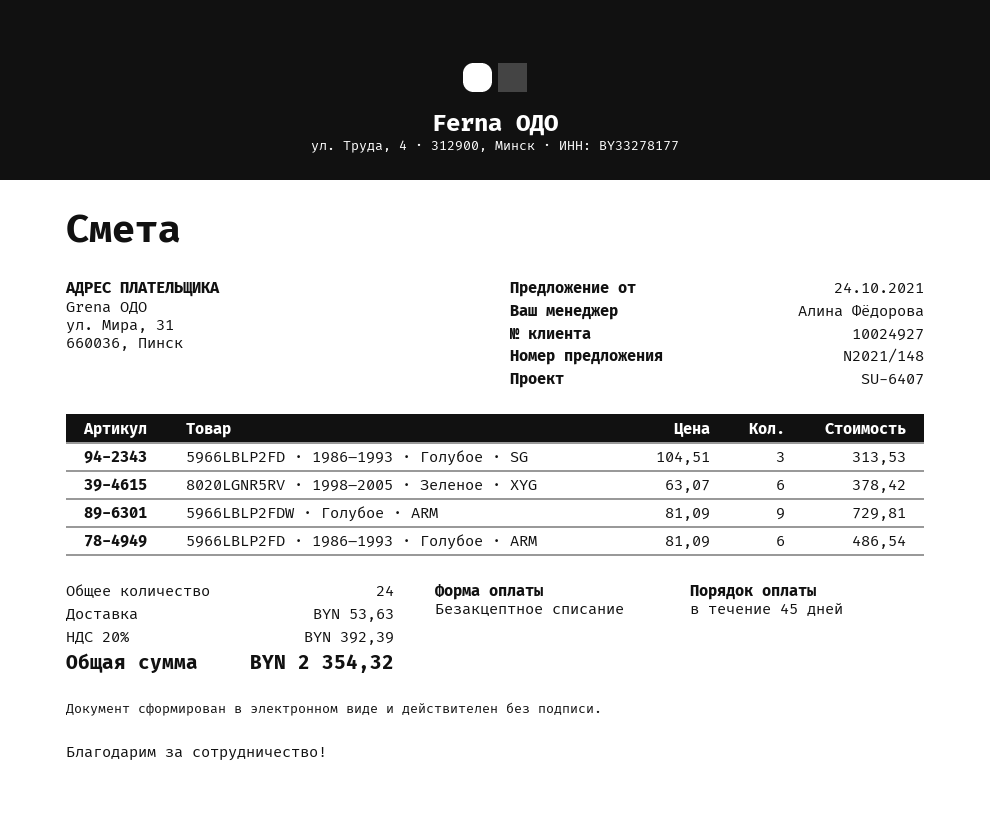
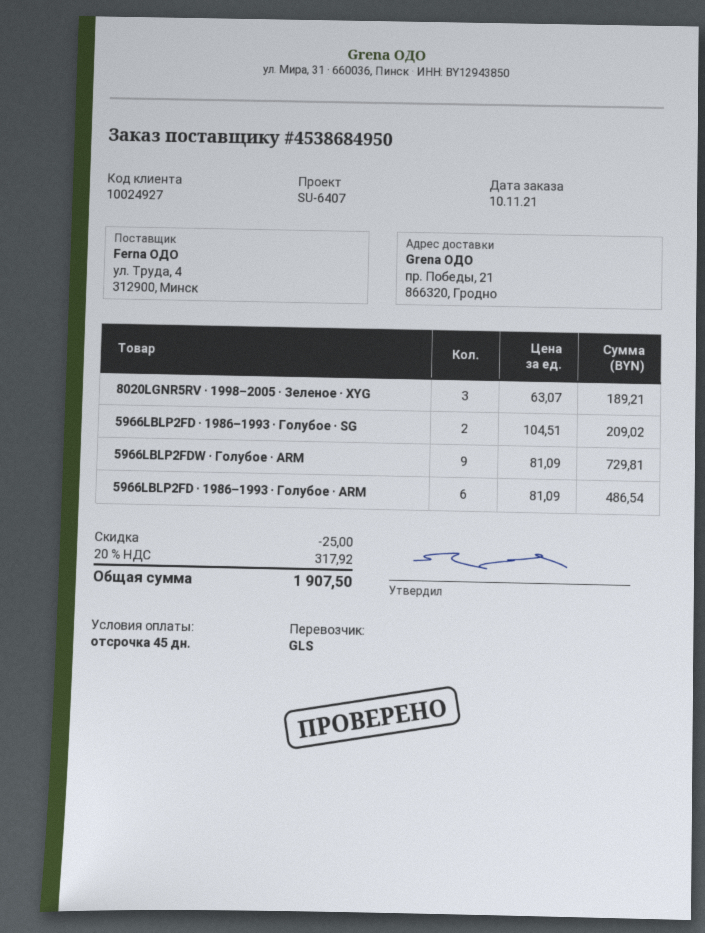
5966LBLP2FD · 1986–1993 · Голубое · SG: 3 x 104.51 = 313.53 -> 2 x 104.51 = 209.02
8020LGNR5RV · 1998–2005 · Зеленое · XYG: 6 x 63.07 = 378.42 -> 3 x 63.07 = 189.21
discount: none -> 25.00
shipping: 53.63 -> none
tax: 20% = 392.39 -> 20% = 317.92
total: 2354.32 -> 1907.50

